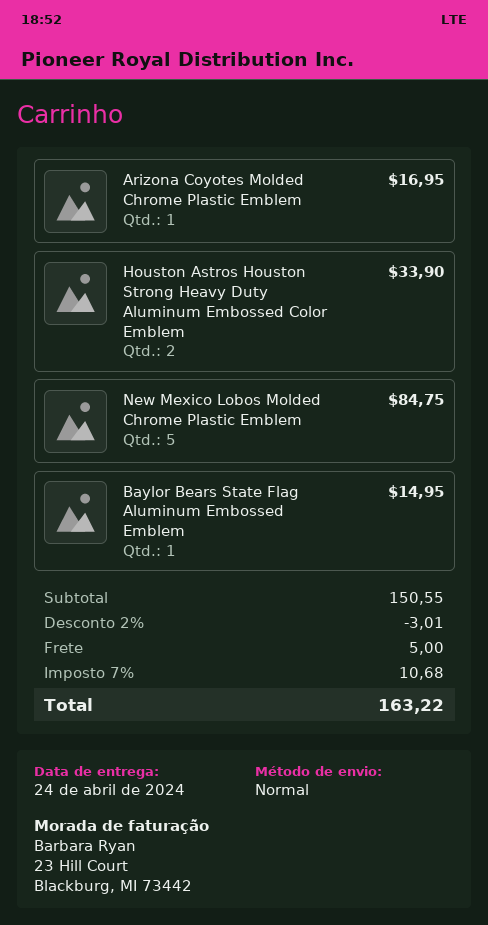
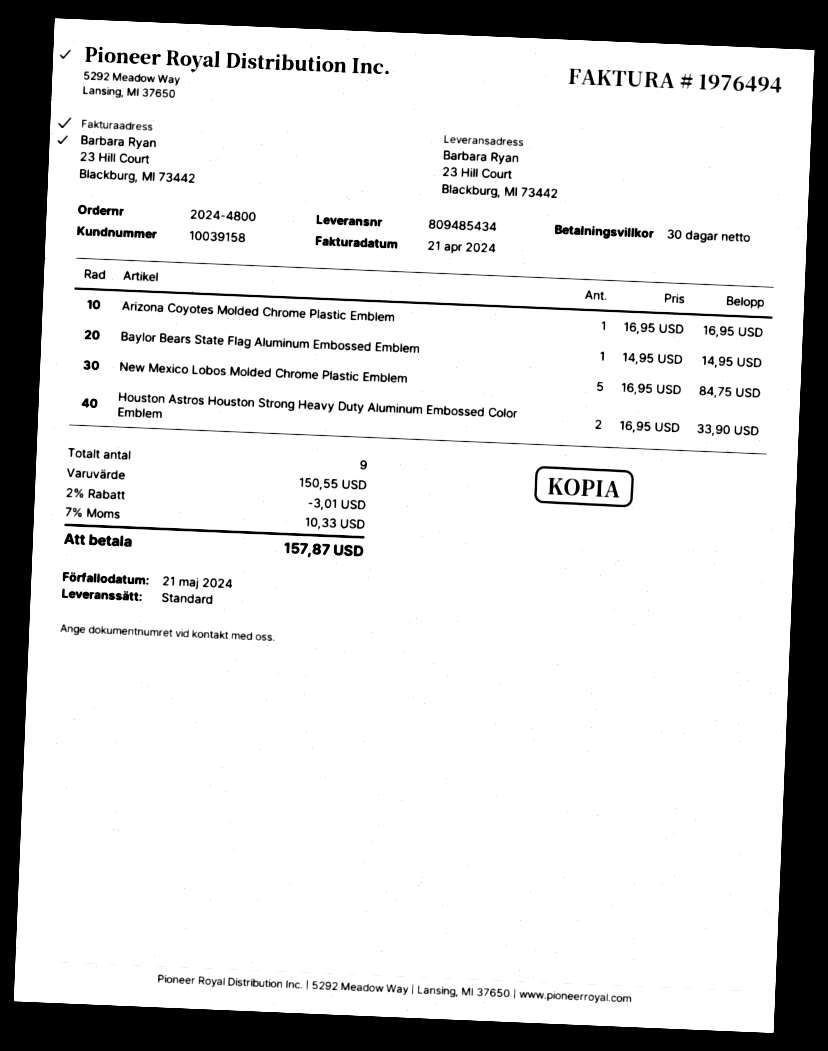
shipping: 5.00 -> none
tax: 7% = 10.68 -> 7% = 10.33
total: 163.22 -> 157.87

